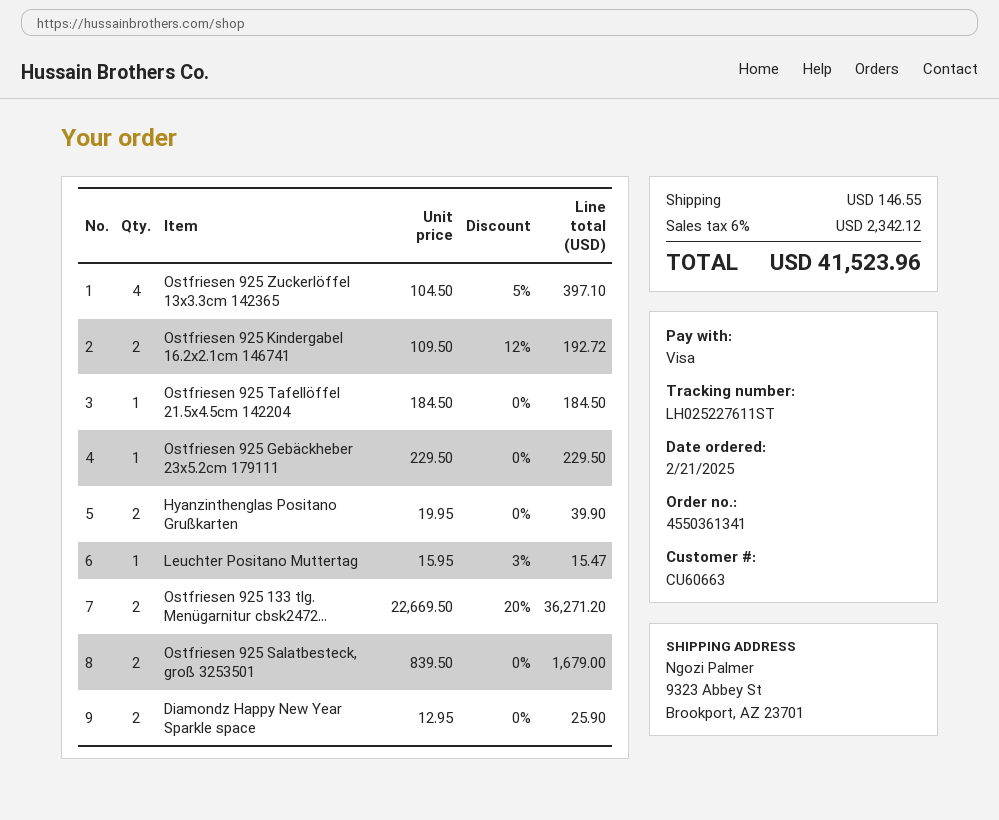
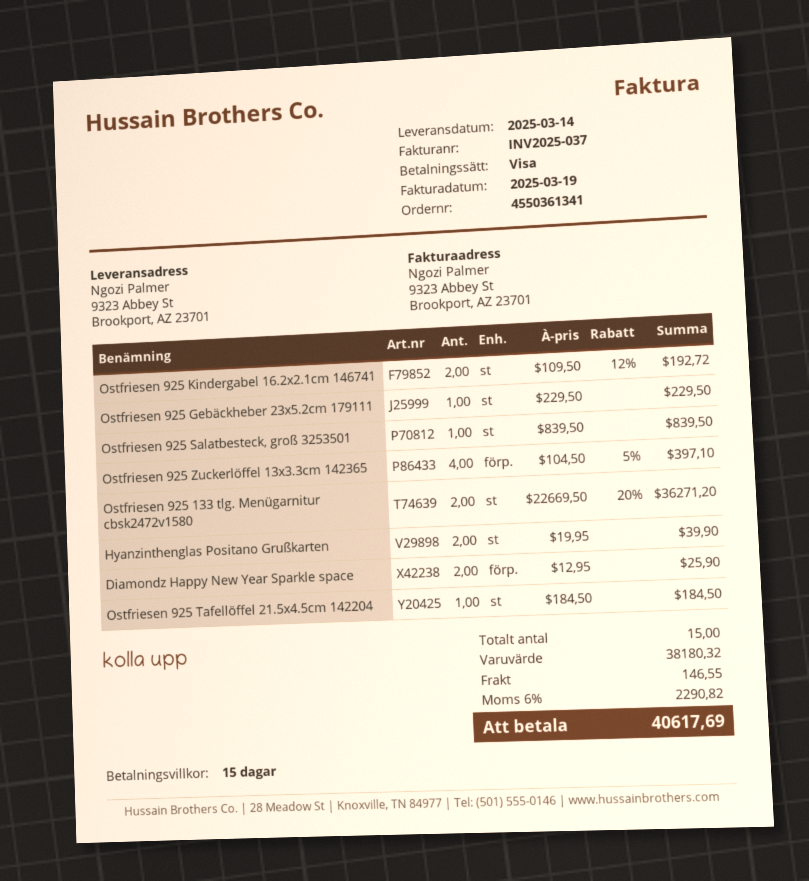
Leuchter Positano Muttertag: 1 x 15.95 - 3% = 15.47 -> none
Ostfriesen 925 Salatbesteck, groß 3253501: 2 x 839.50 = 1679.00 -> 1 x 839.50 = 839.50
tax: 6% = 2342.12 -> 6% = 2290.82
total: 41523.96 -> 40617.69

